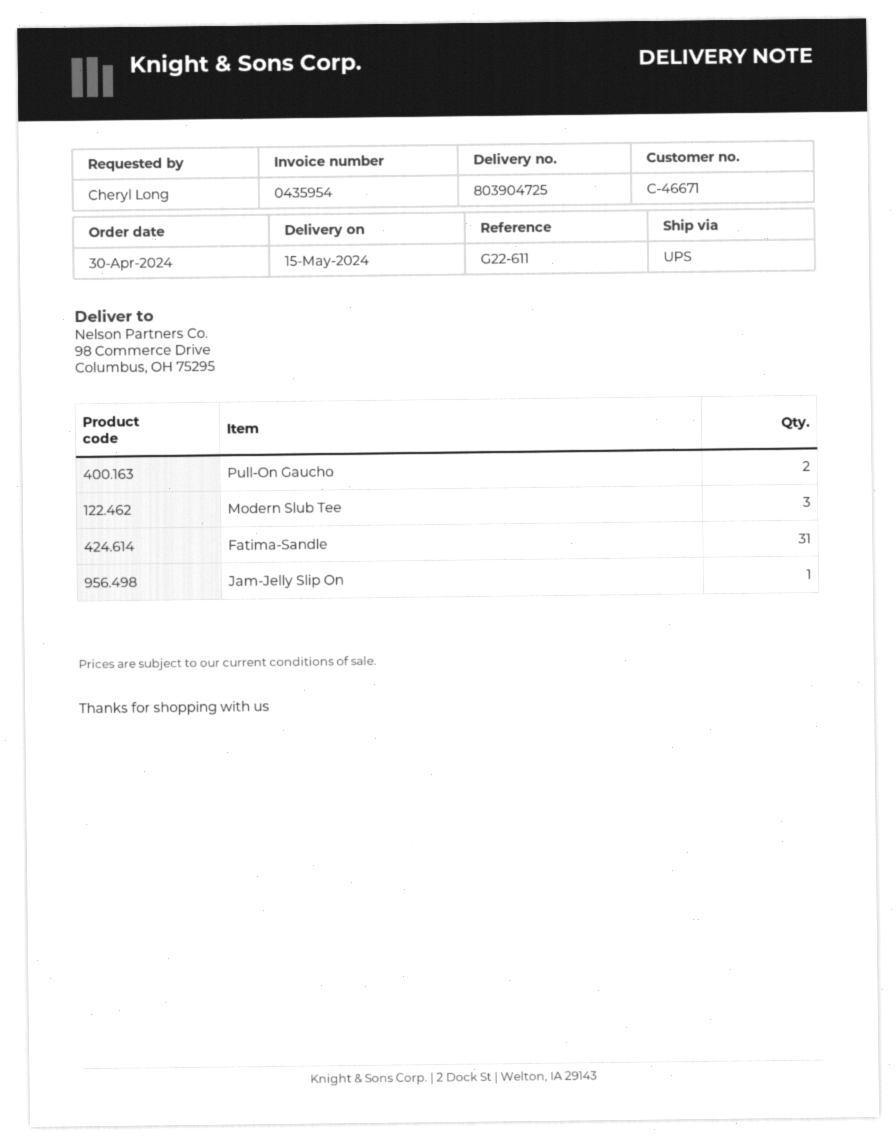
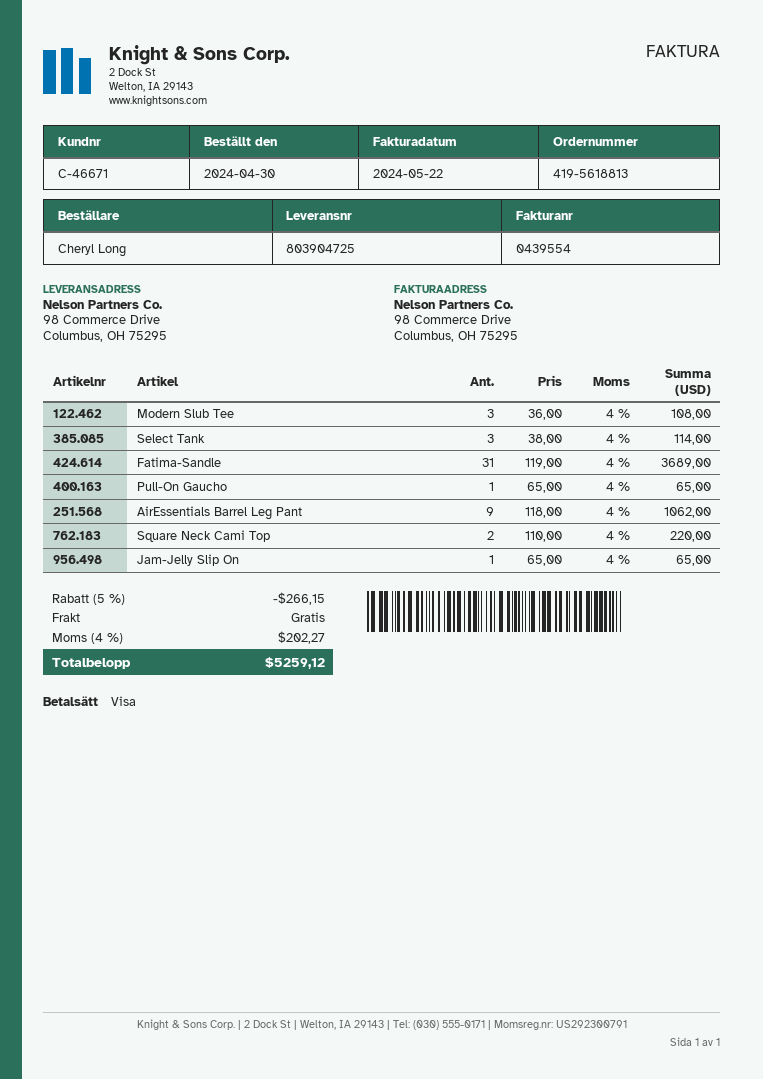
invoice number: 0435954 -> 0439554
Pull-On Gaucho: 2 -> 1
Select Tank: none -> 3
AirEssentials Barrel Leg Pant: none -> 9
Square Neck Cami Top: none -> 2

